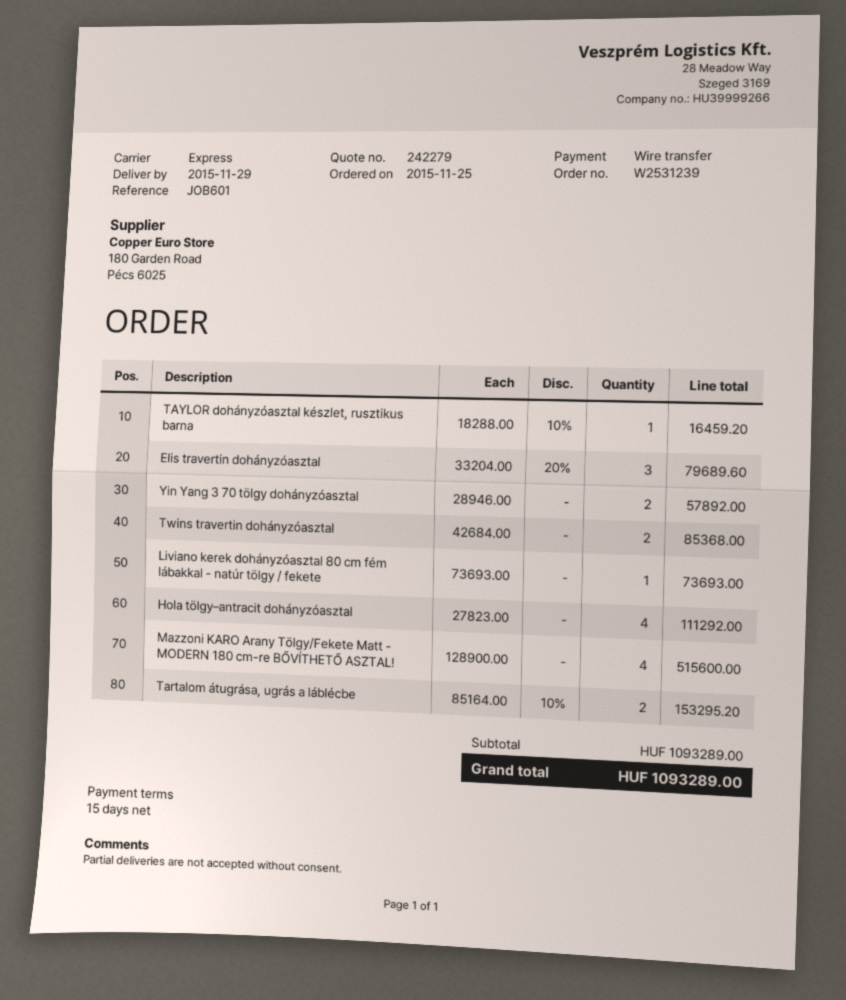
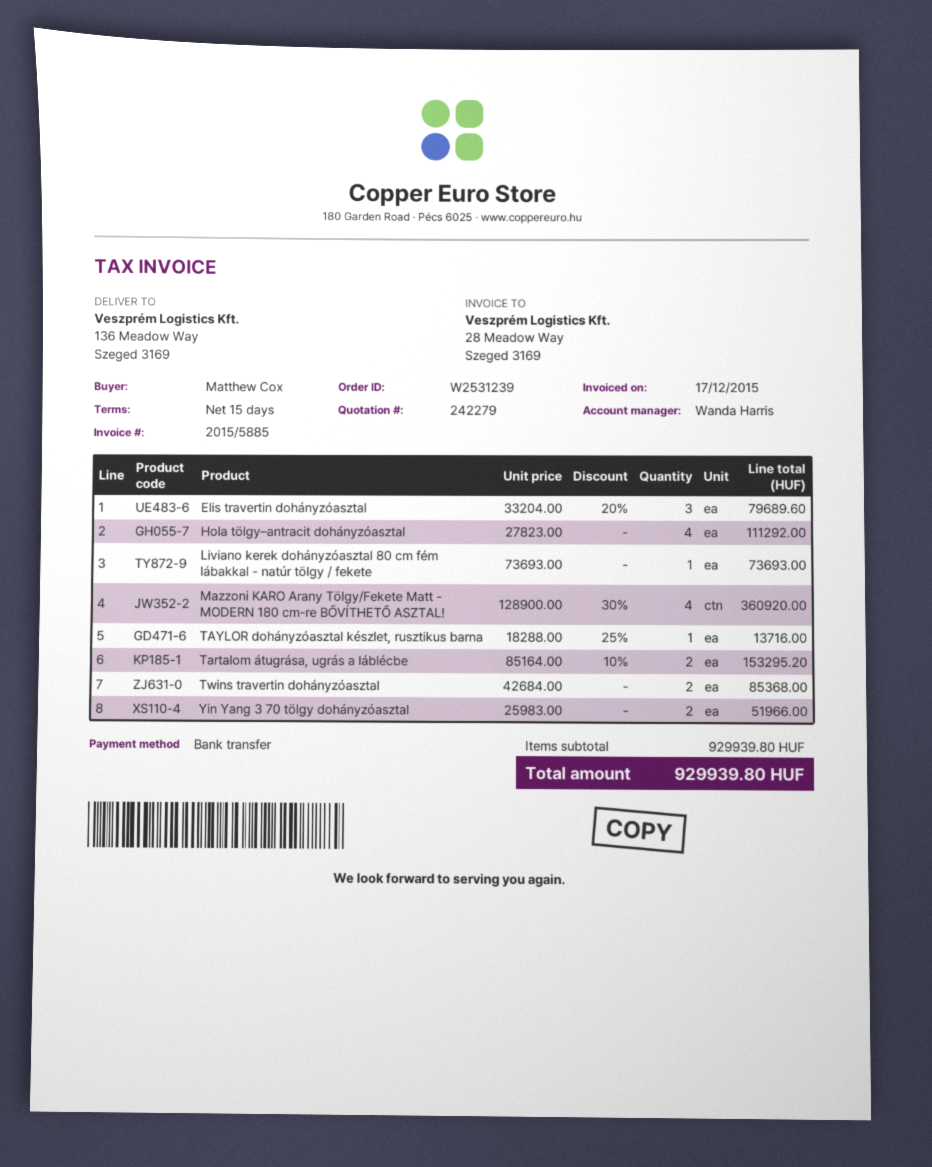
TAYLOR dohányzóasztal készlet, rusztikus barna: 1 x 18288.00 - 10% = 16459.20 -> 1 x 18288.00 - 25% = 13716.00
Yin Yang 3 70 tölgy dohányzóasztal: 2 x 28946.00 = 57892.00 -> 2 x 25983.00 = 51966.00
Mazzoni KARO Arany Tölgy/Fekete Matt - MODERN 180 cm-re BŐVÍTHETŐ ASZTAL!: 4 x 128900.00 = 515600.00 -> 4 x 128900.00 - 30% = 360920.00
subtotal: 1093289.00 -> 929939.80
total: 1093289.00 -> 929939.80

